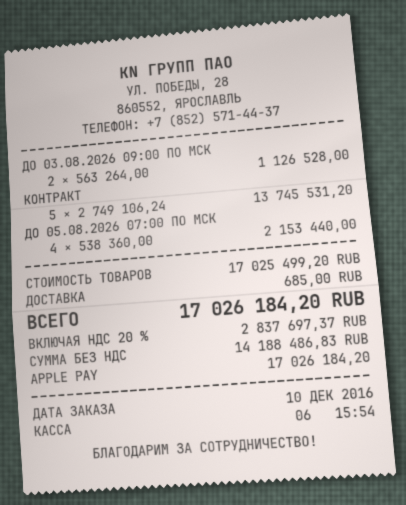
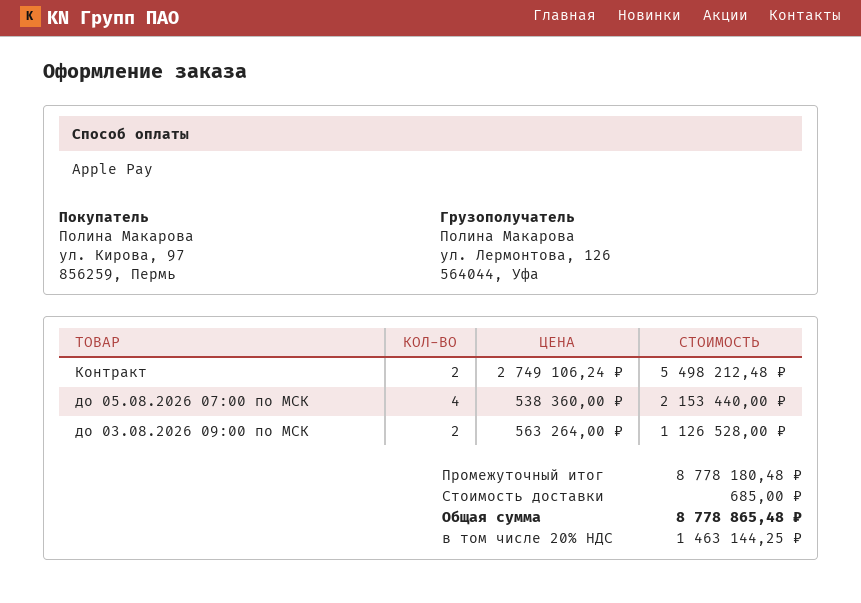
КОНТРАКТ: 5 x 2749106.24 = 13745531.20 -> 2 x 2749106.24 = 5498212.48
subtotal: 17025499.20 -> 8778180.48
tax: 20% = 2837697.37 -> 20% = 1463144.25
total: 17026184.20 -> 8778865.48

